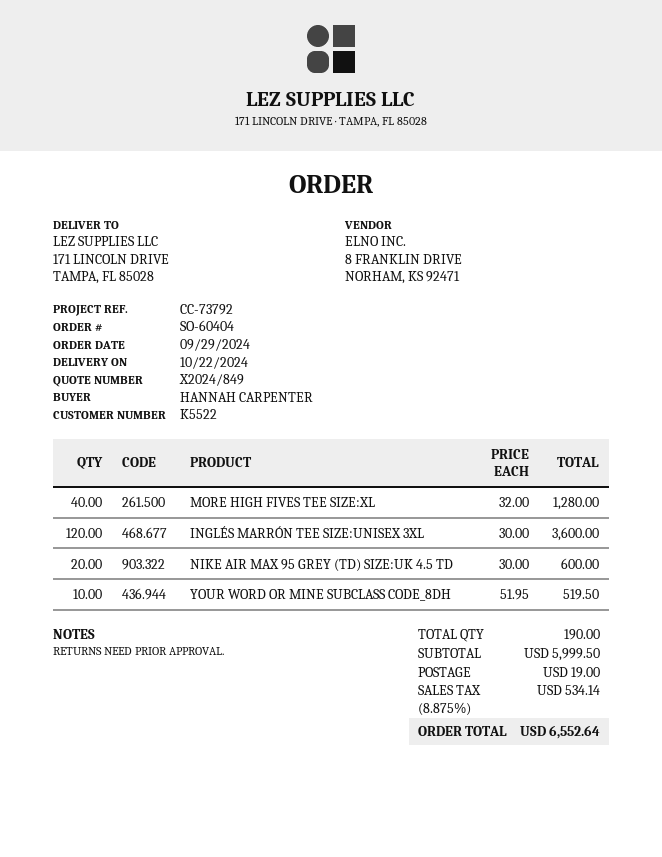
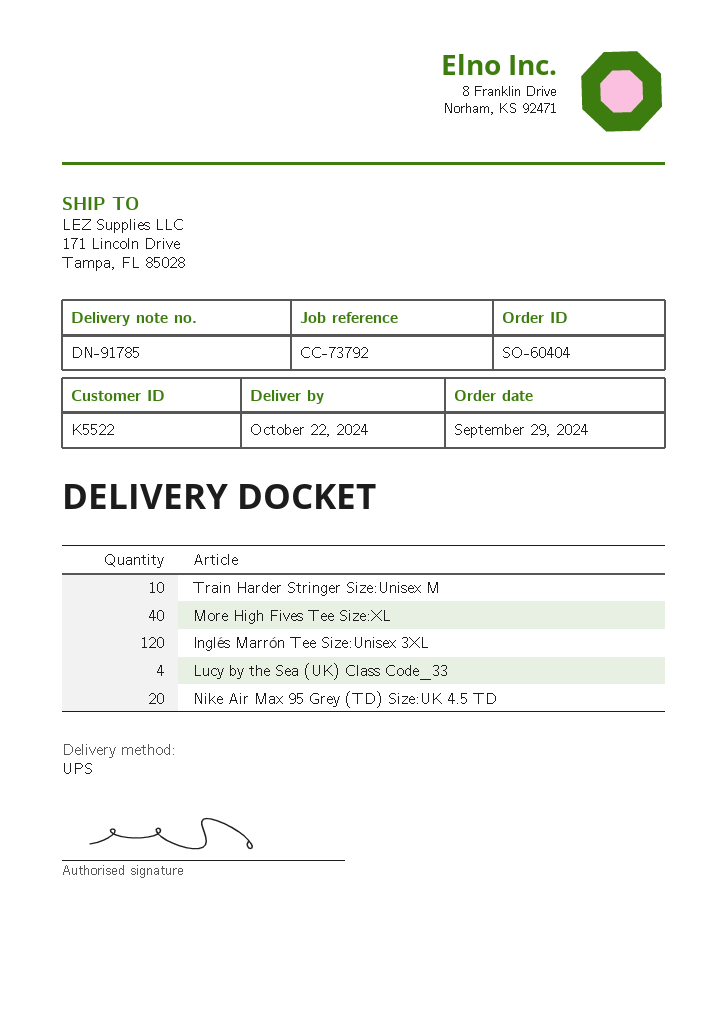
YOUR WORD OR MINE SUBCLASS CODE_8DH: 10 -> none
Train Harder Stringer Size:Unisex M: none -> 10
Lucy by the Sea (UK) Class Code_33: none -> 4

